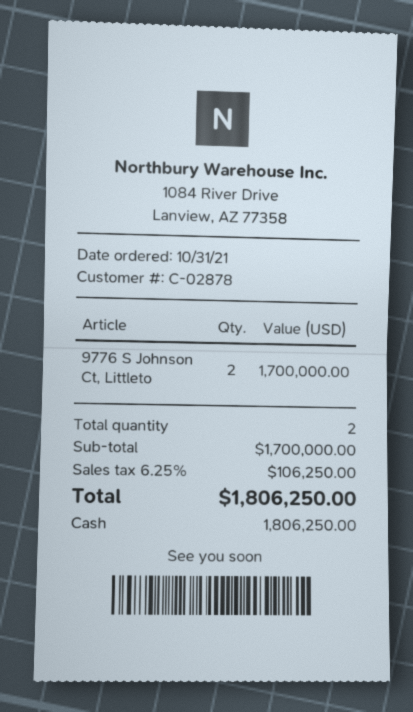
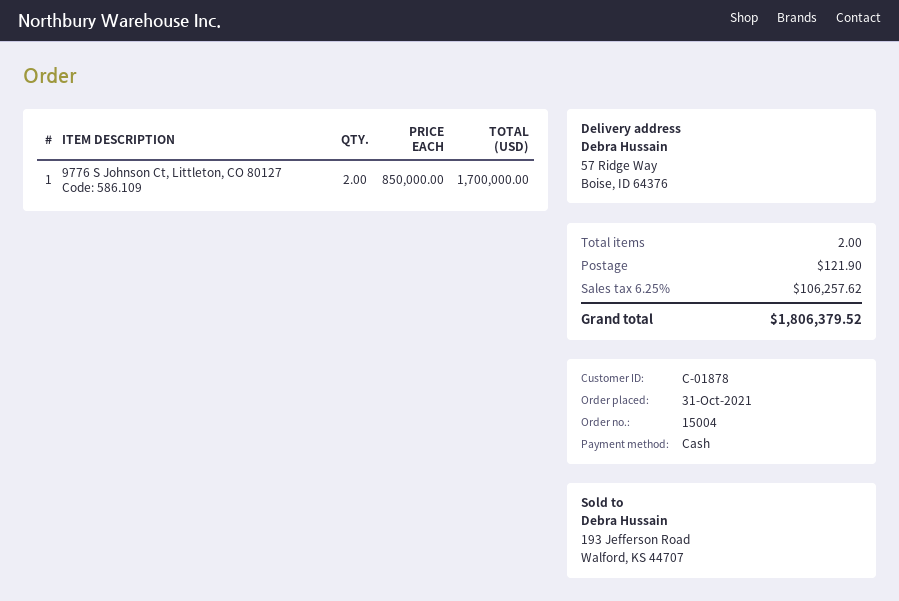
customer number: C-02878 -> C-01878
shipping: none -> 121.90
tax: 6.25% = 106250.00 -> 6.25% = 106257.62
total: 1806250.00 -> 1806379.52

